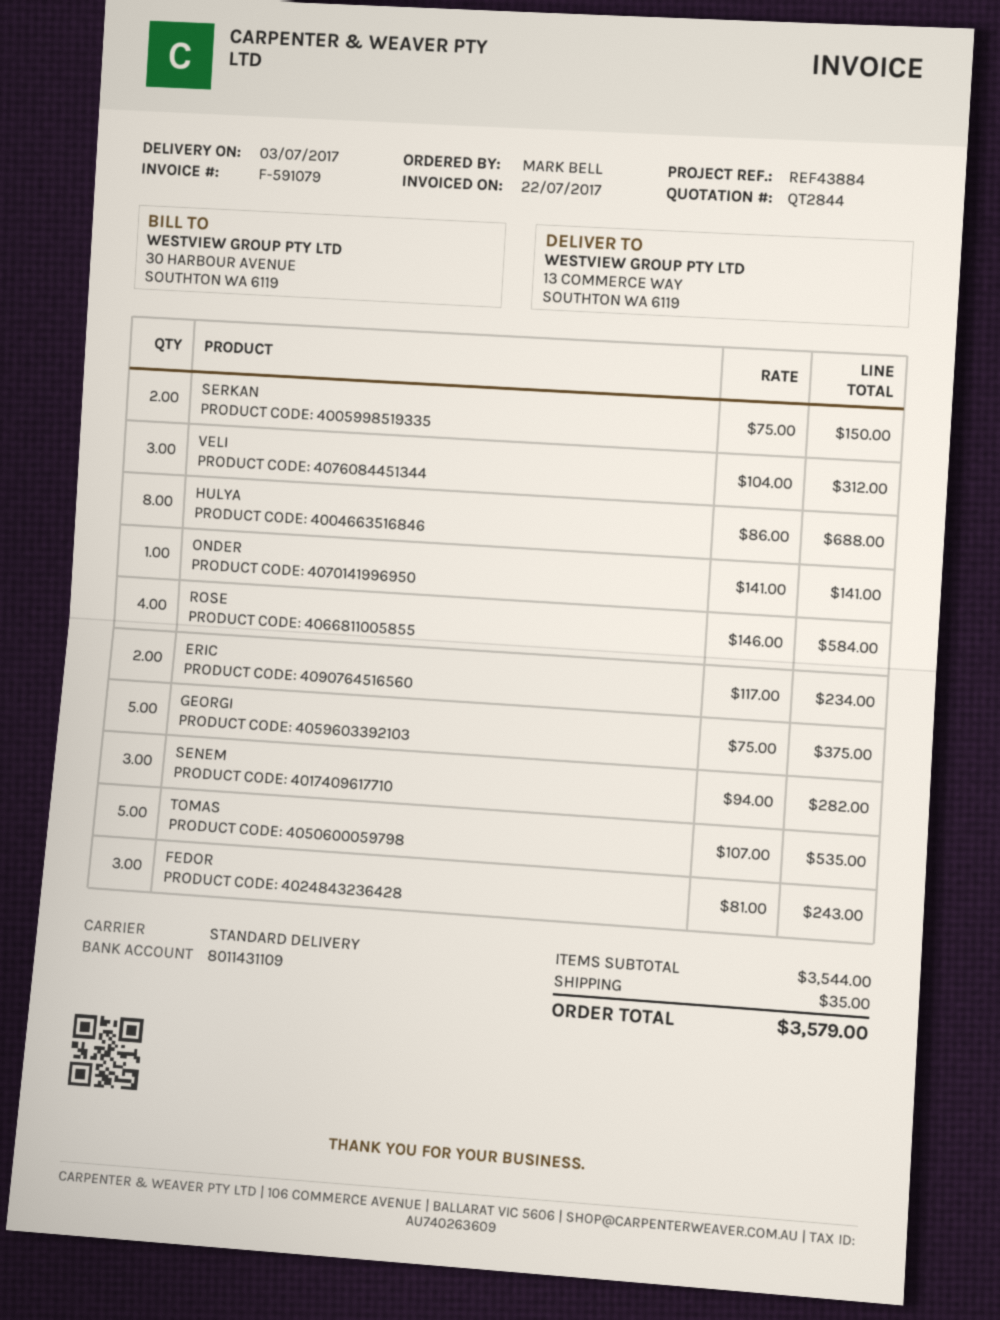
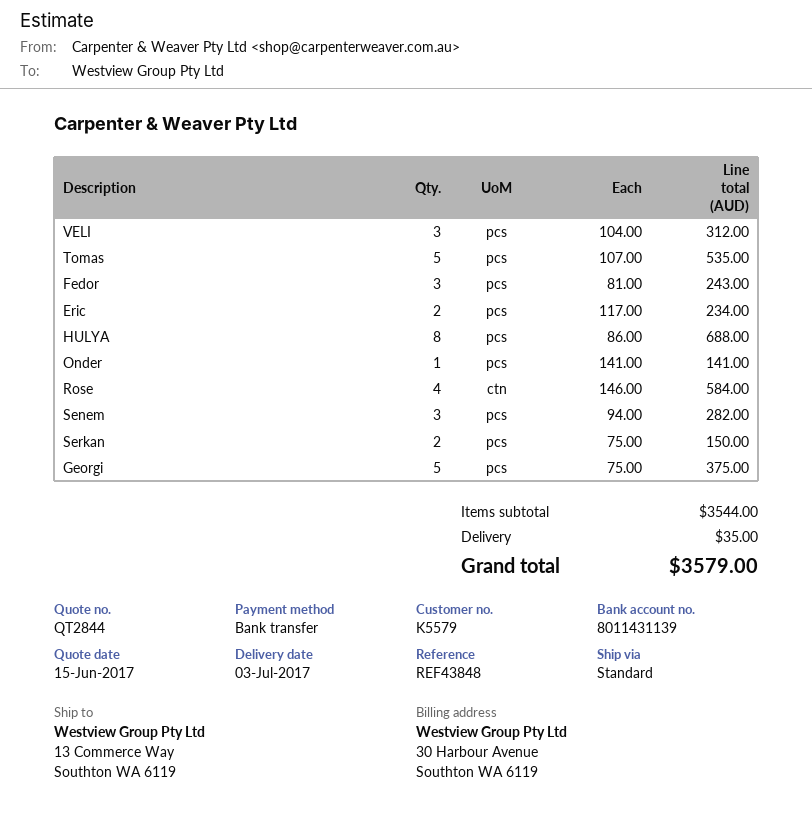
reference: REF43884 -> REF43848
bank account: 8011431109 -> 8011431139

